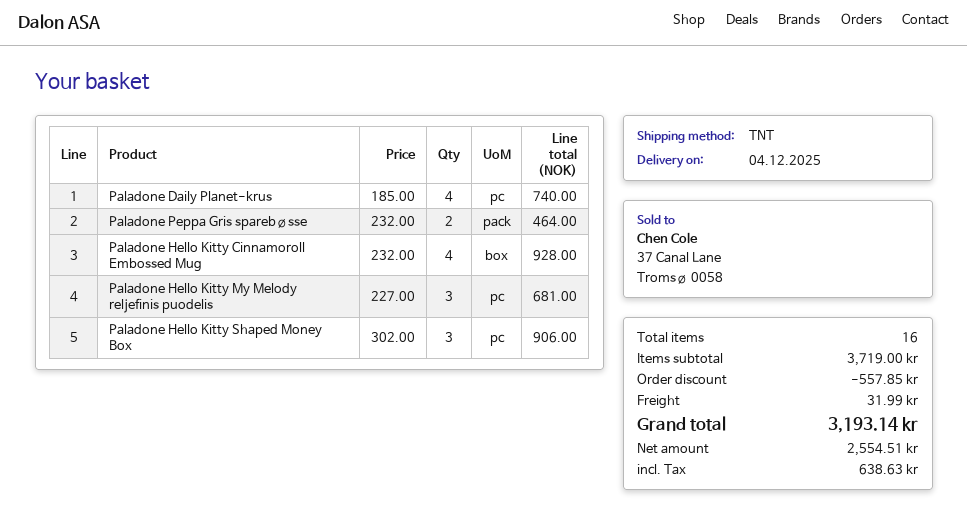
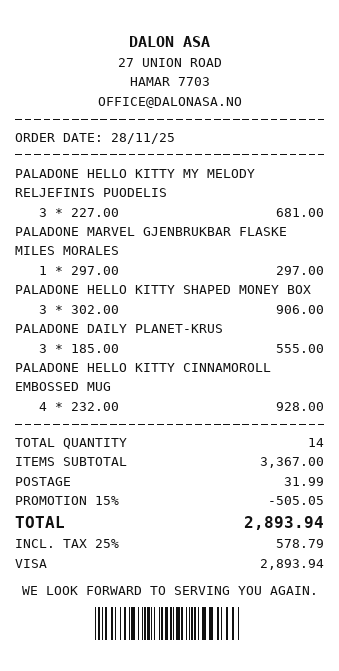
Paladone Daily Planet-krus: 4 x 185.00 = 740.00 -> 3 x 185.00 = 555.00
Paladone Peppa Gris sparebøsse: 2 x 232.00 = 464.00 -> none
PALADONE MARVEL GJENBRUKBAR FLASKE MILES MORALES: none -> 1 x 297.00 = 297.00
total quantity: 16 -> 14
subtotal: 3719.00 -> 3367.00
discount: 557.85 -> 505.05
tax: 638.63 -> 578.79
total: 3193.14 -> 2893.94

